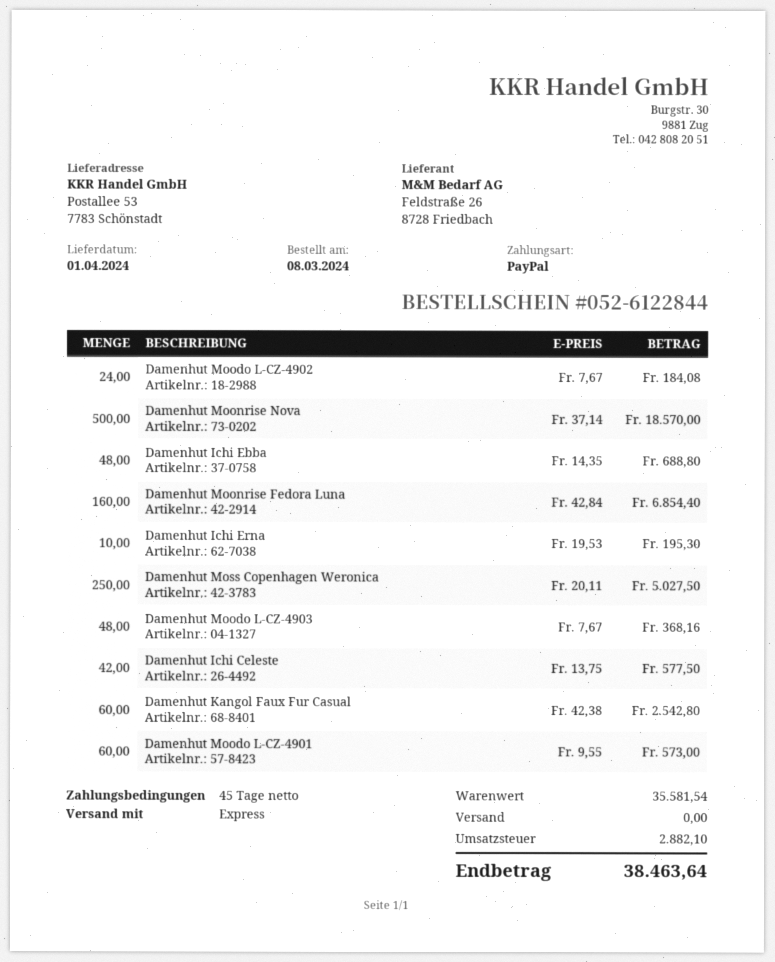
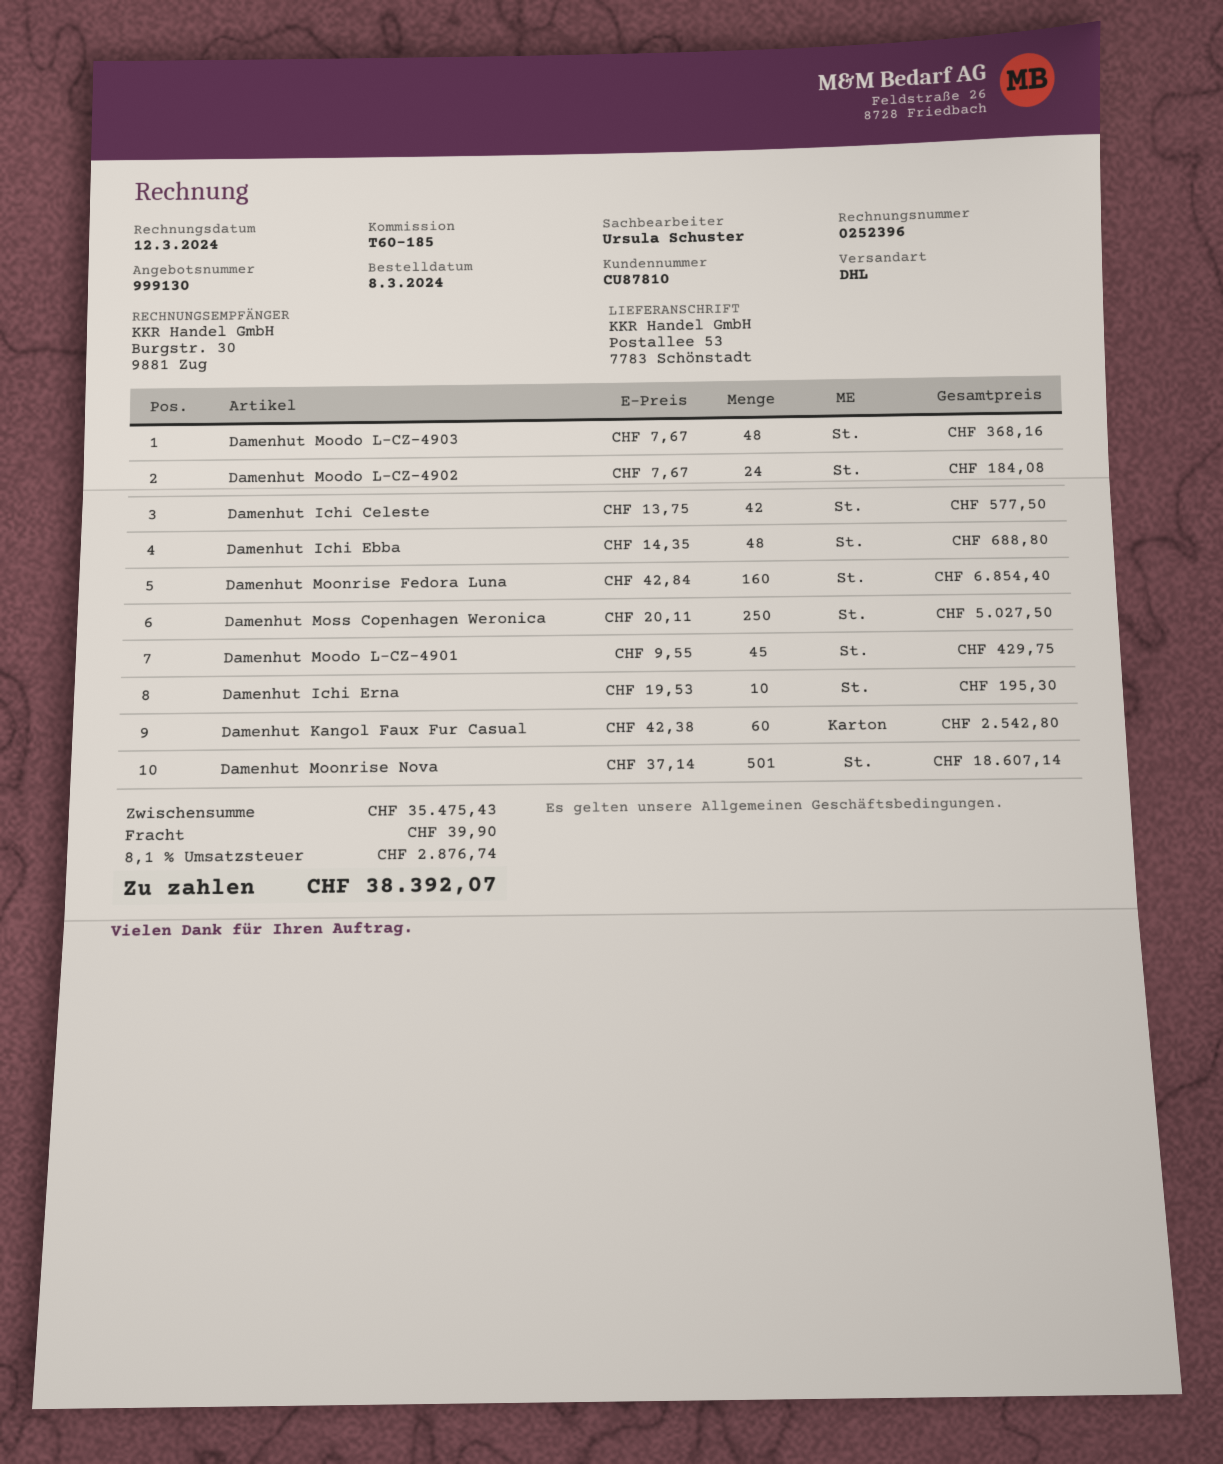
shipping method: express -> DHL
Damenhut Moonrise Nova: 500 x 37.14 = 18570.00 -> 501 x 37.14 = 18607.14
Damenhut Moodo L-CZ-4901: 60 x 9.55 = 573.00 -> 45 x 9.55 = 429.75
subtotal: 35581.54 -> 35475.43
shipping: 0.00 -> 39.90
tax: 2882.10 -> 2876.74
total: 38463.64 -> 38392.07

